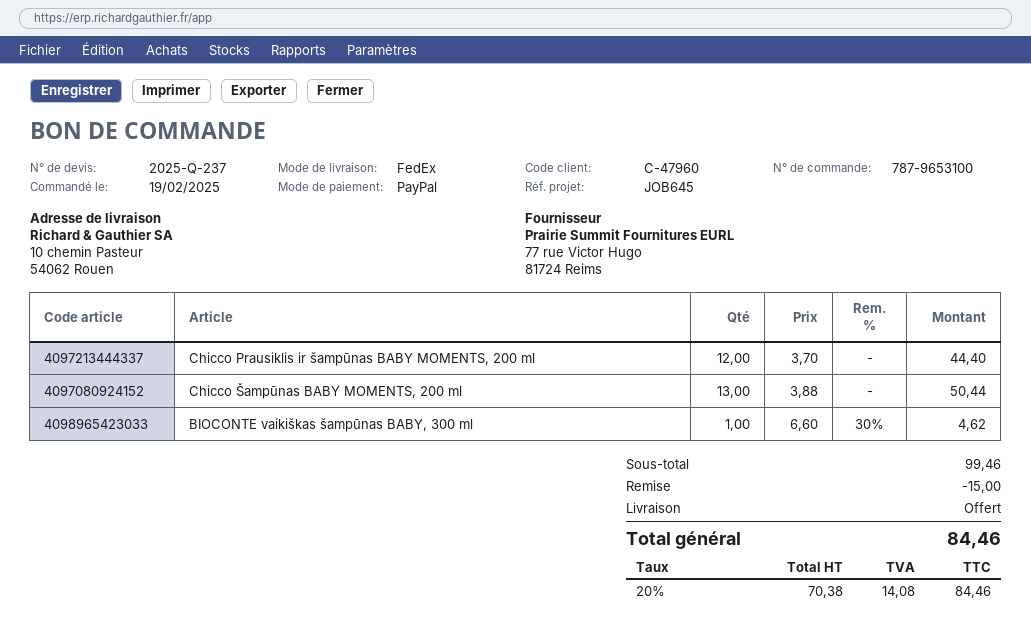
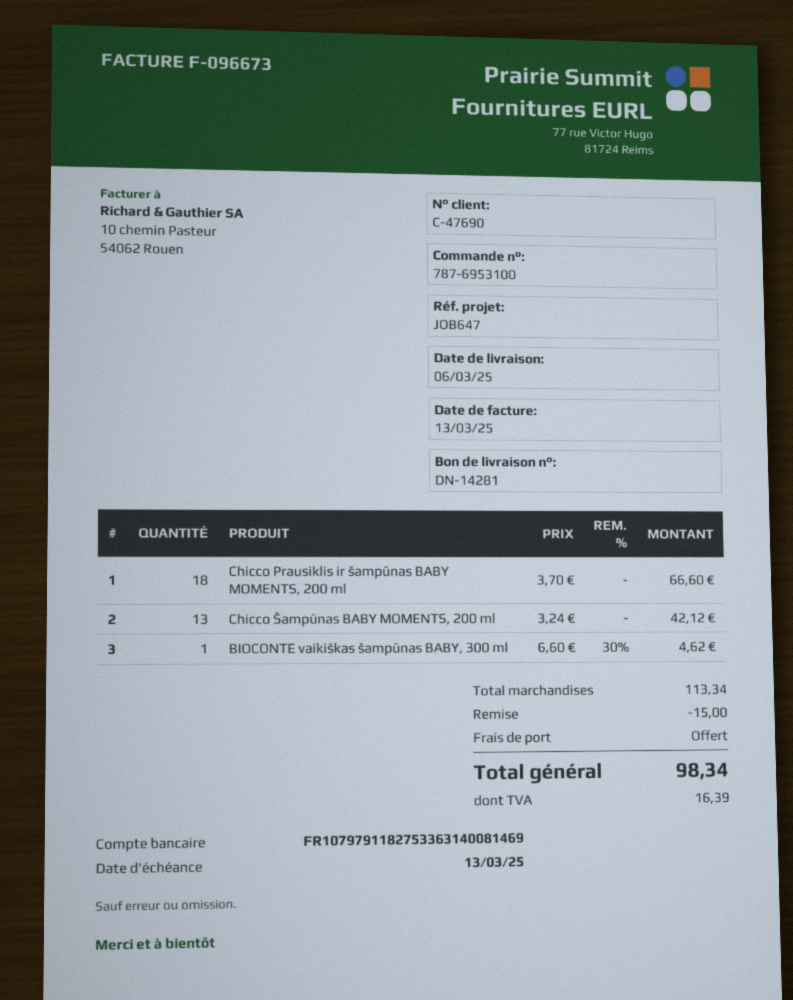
order number: 787-9653100 -> 787-6953100
customer number: C-47960 -> C-47690
reference: JOB645 -> JOB647
Chicco Prausiklis ir šampūnas BABY MOMENTS, 200 ml: 12 x 3.70 = 44.40 -> 18 x 3.70 = 66.60
Chicco Šampūnas BABY MOMENTS, 200 ml: 13 x 3.88 = 50.44 -> 13 x 3.24 = 42.12
subtotal: 99.46 -> 113.34
tax: 14.08 -> 16.39
total: 84.46 -> 98.34

